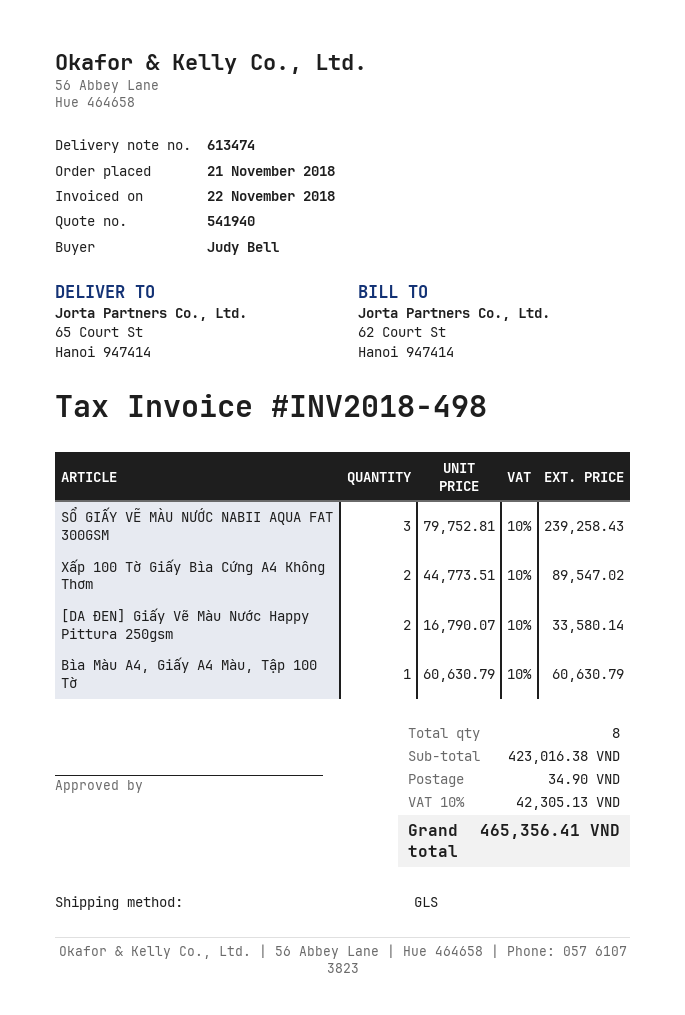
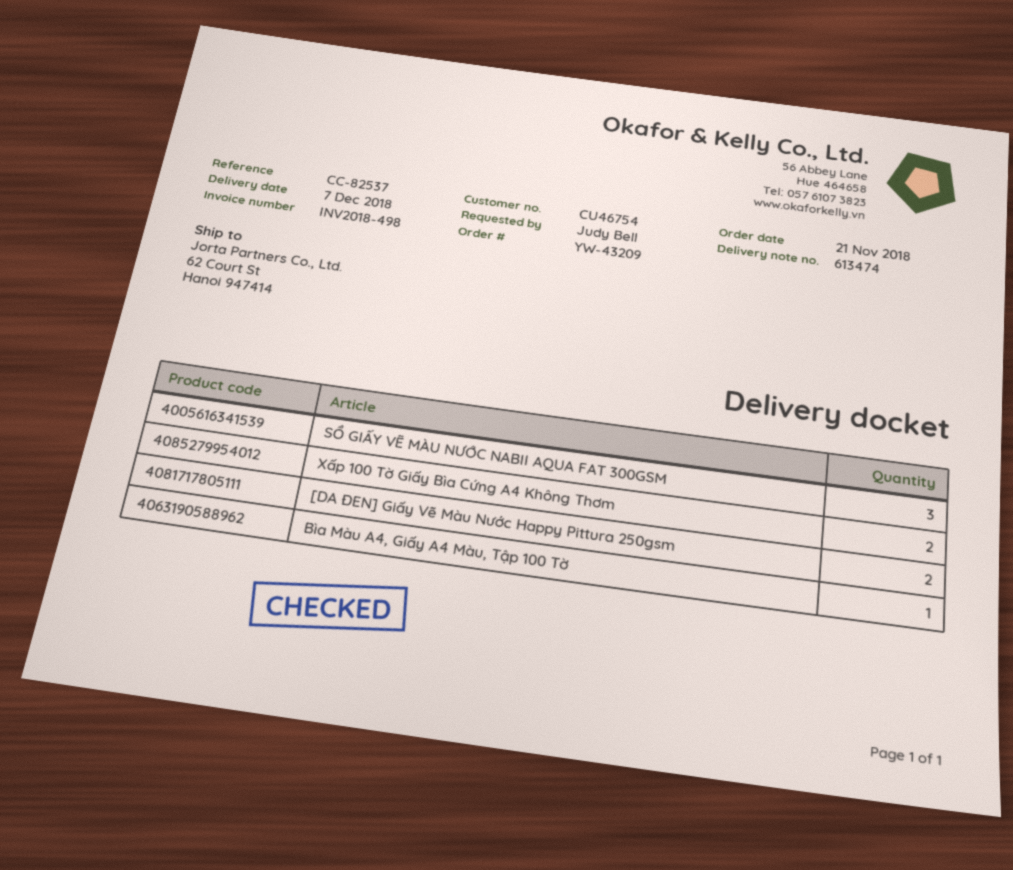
ship to: 65 Court St, Hanoi 947414 -> 62 Court St, Hanoi 947414

